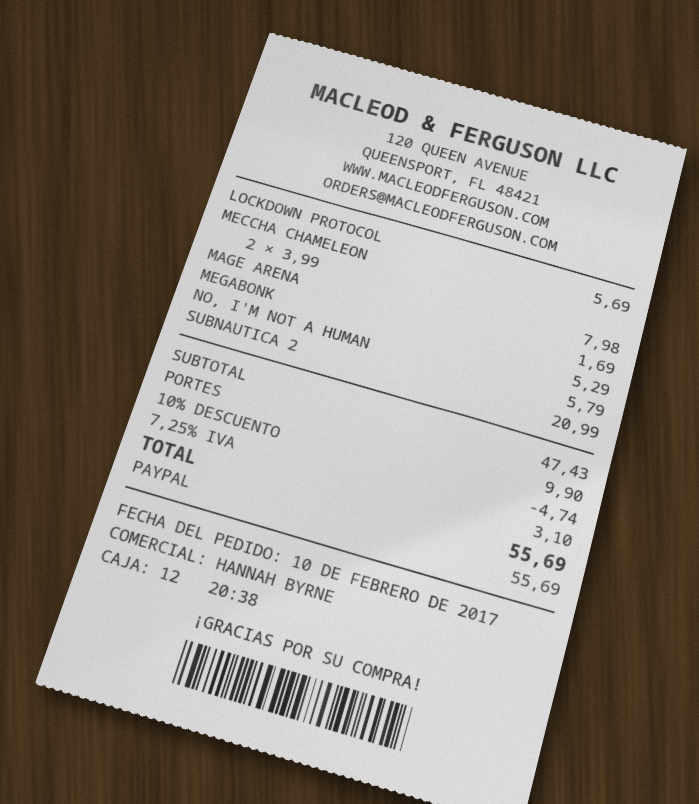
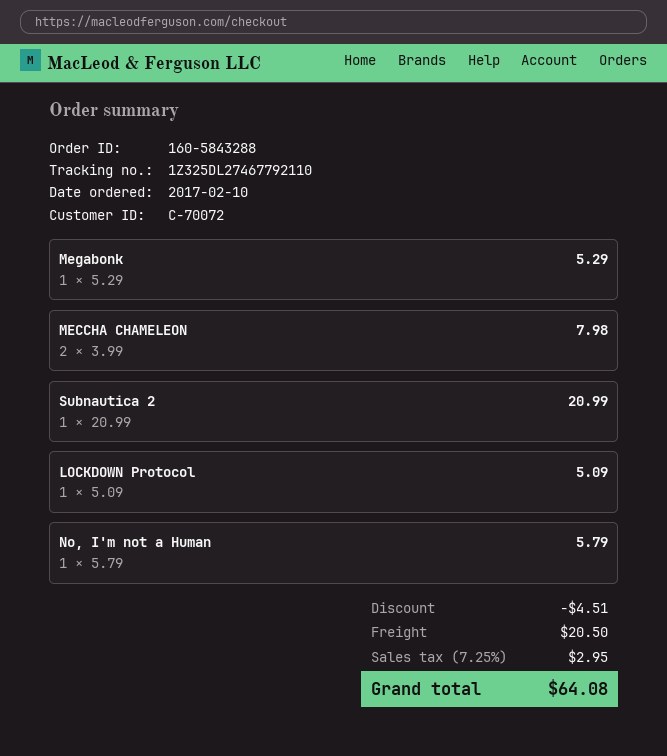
LOCKDOWN PROTOCOL: 1 x 5.69 = 5.69 -> 1 x 5.09 = 5.09
MAGE ARENA: 1 x 1.69 = 1.69 -> none
discount: 4.74 -> 4.51
shipping: 9.90 -> 20.50
tax: 7.25% = 3.10 -> 7.25% = 2.95
total: 55.69 -> 64.08

